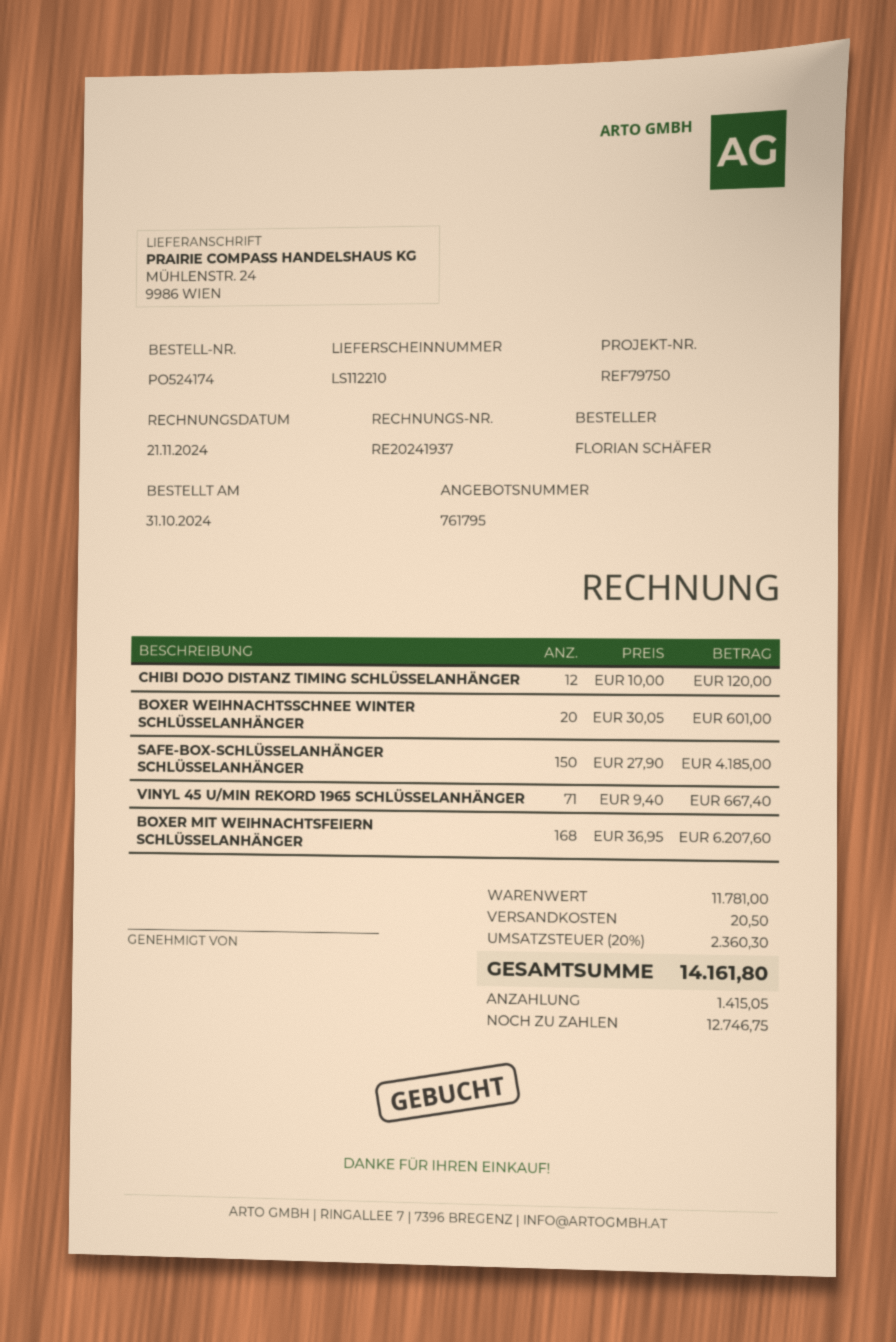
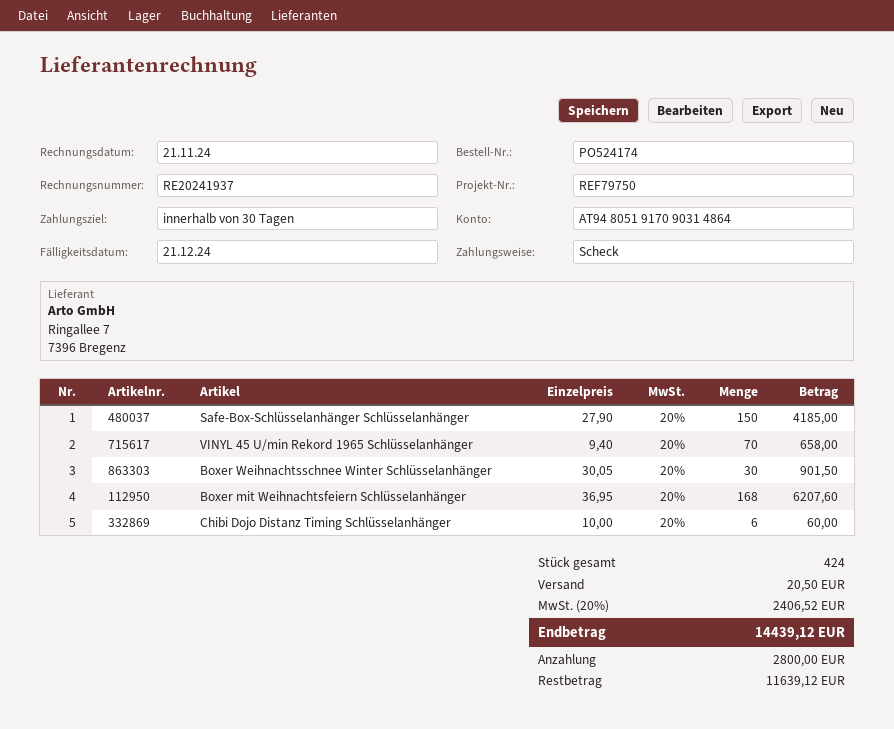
CHIBI DOJO DISTANZ TIMING SCHLÜSSELANHÄNGER: 12 x 10.00 = 120.00 -> 6 x 10.00 = 60.00
BOXER WEIHNACHTSSCHNEE WINTER SCHLÜSSELANHÄNGER: 20 x 30.05 = 601.00 -> 30 x 30.05 = 901.50
VINYL 45 U/MIN REKORD 1965 SCHLÜSSELANHÄNGER: 71 x 9.40 = 667.40 -> 70 x 9.40 = 658.00
tax: 20% = 2360.30 -> 20% = 2406.52
total: 14161.80 -> 14439.12
deposit: 1415.05 -> 2800.00
balance: 12746.75 -> 11639.12

